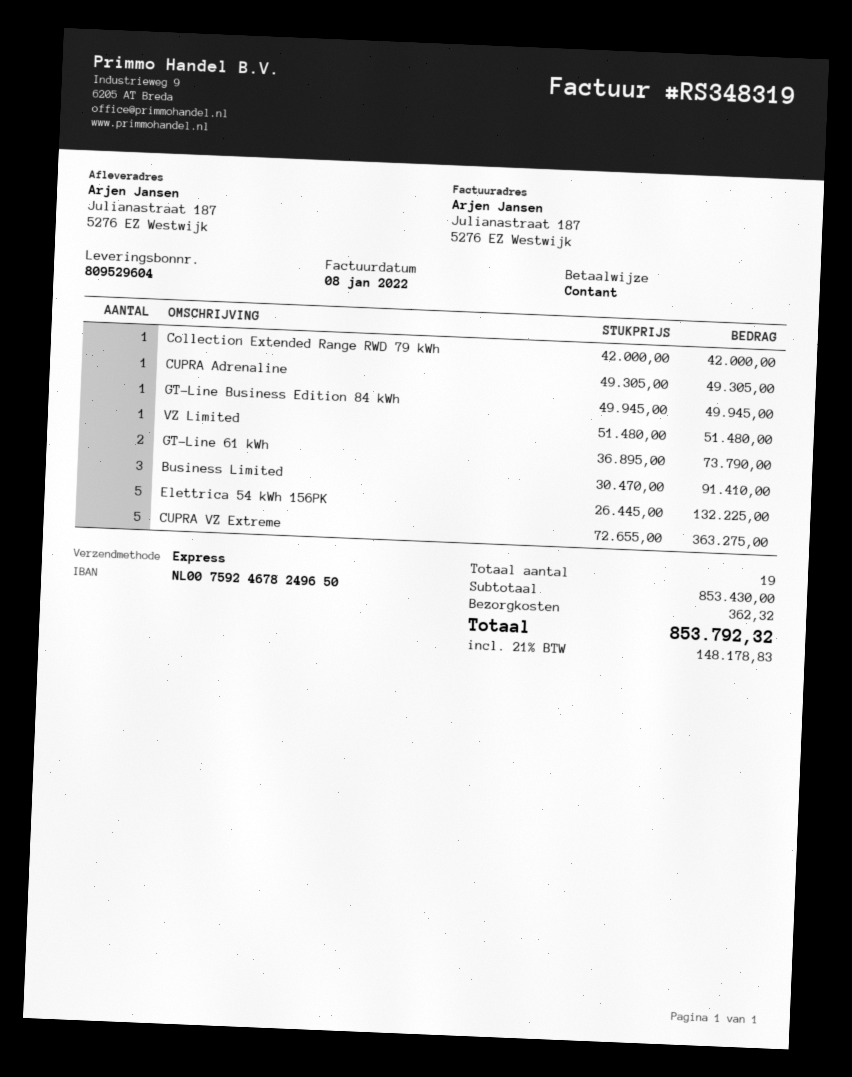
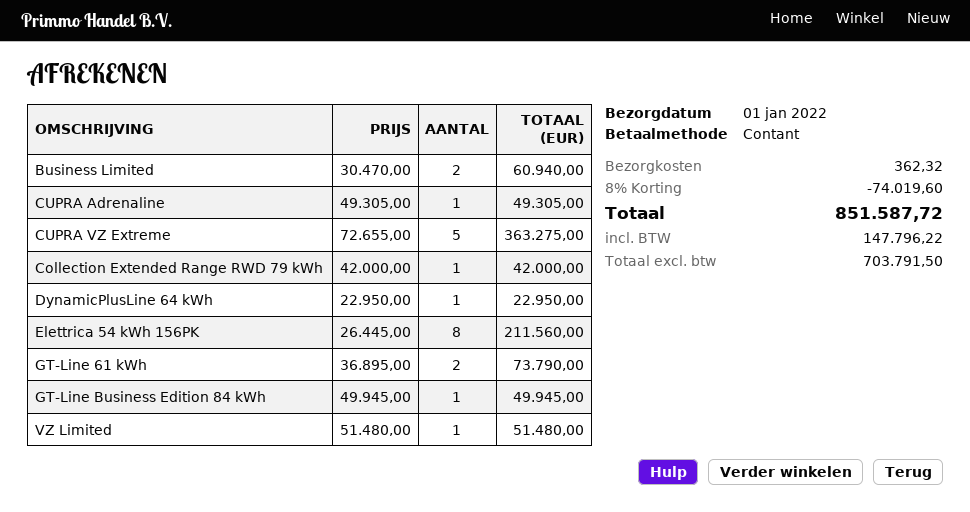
Business Limited: 3 x 30470.00 = 91410.00 -> 2 x 30470.00 = 60940.00
Elettrica 54 kWh 156PK: 5 x 26445.00 = 132225.00 -> 8 x 26445.00 = 211560.00
DynamicPlusLine 64 kWh: none -> 1 x 22950.00 = 22950.00
discount: none -> 8% = 74019.60
tax: 148178.83 -> 147796.22
total: 853792.32 -> 851587.72

